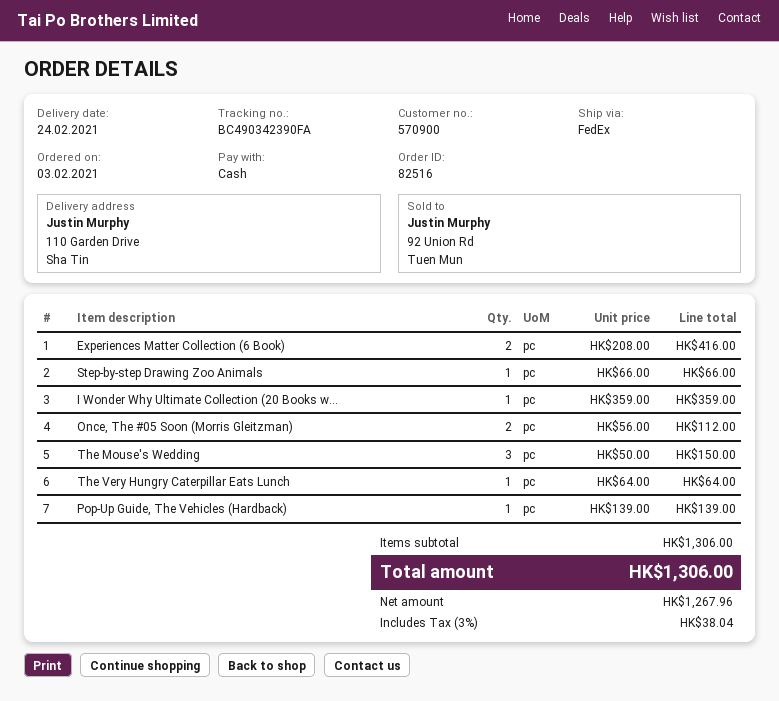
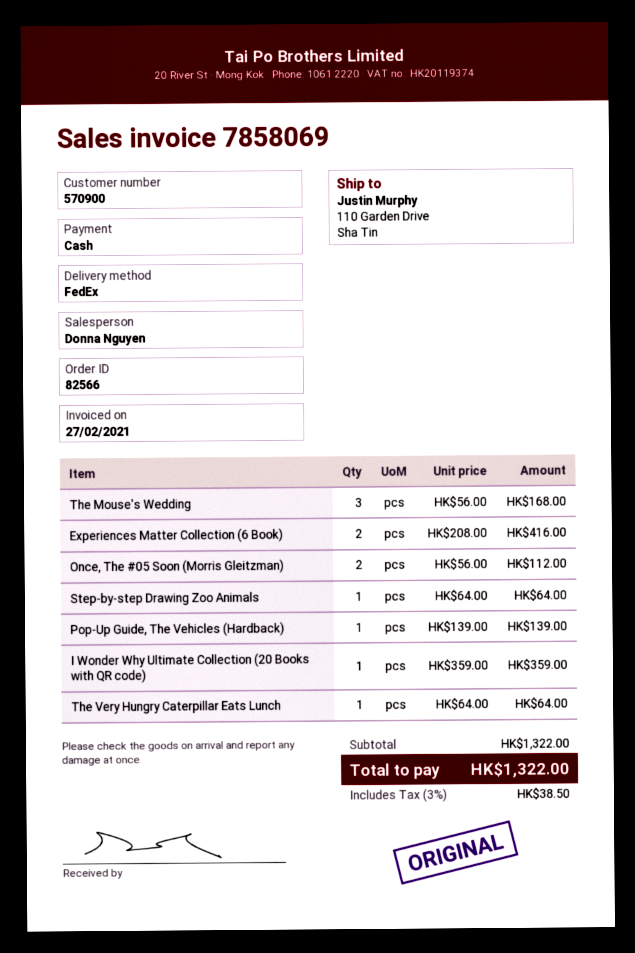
order number: 82516 -> 82566
Step-by-step Drawing Zoo Animals: 1 x 66.00 = 66.00 -> 1 x 64.00 = 64.00
The Mouse's Wedding: 3 x 50.00 = 150.00 -> 3 x 56.00 = 168.00
subtotal: 1306.00 -> 1322.00
tax: 3% = 38.04 -> 3% = 38.50
total: 1306.00 -> 1322.00

